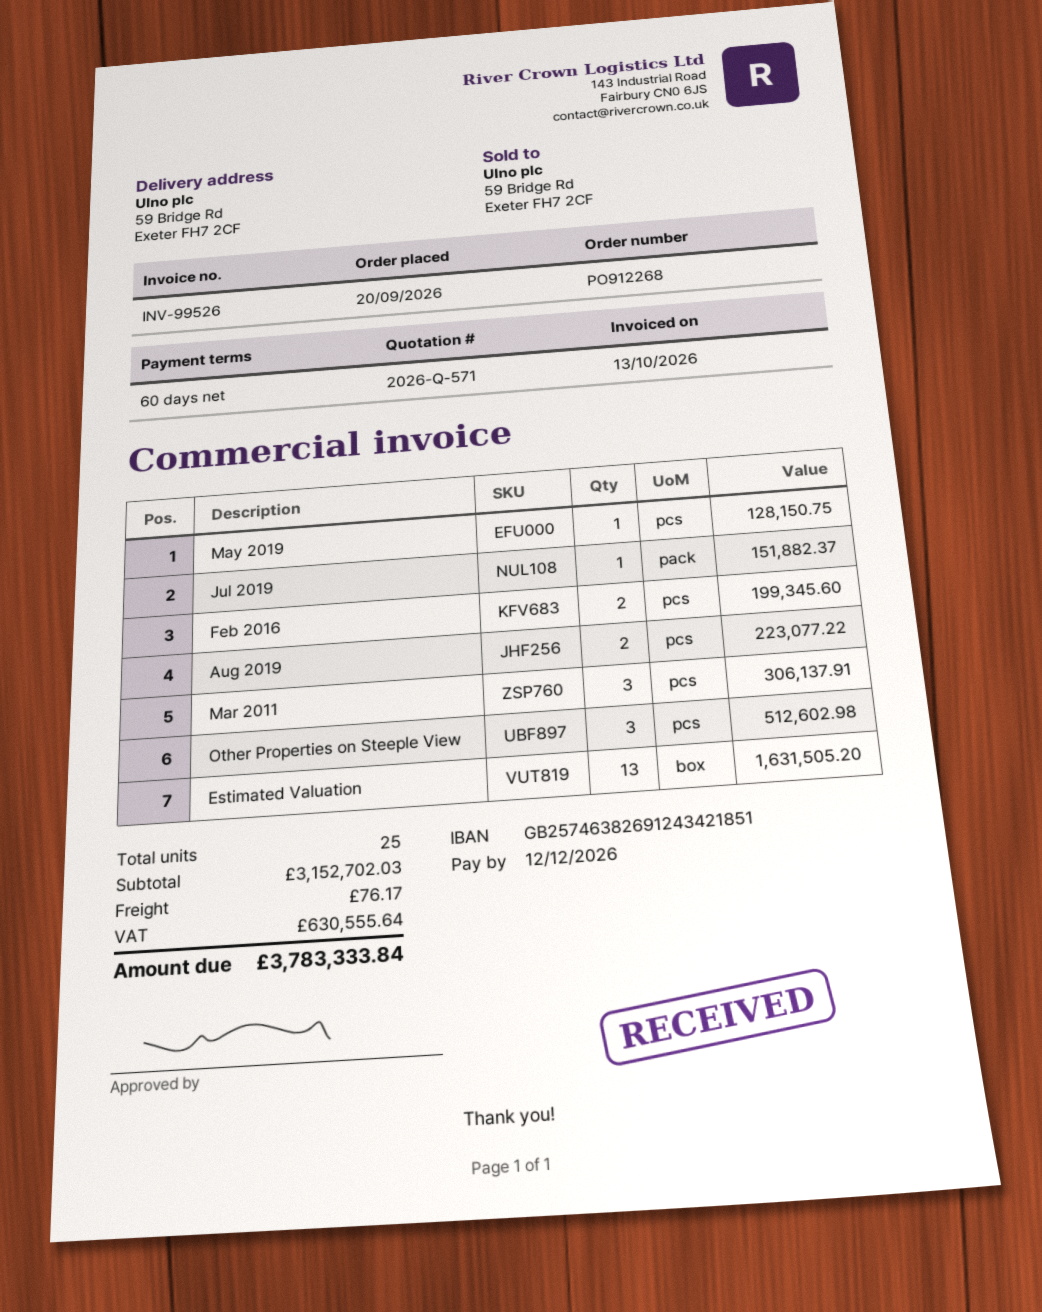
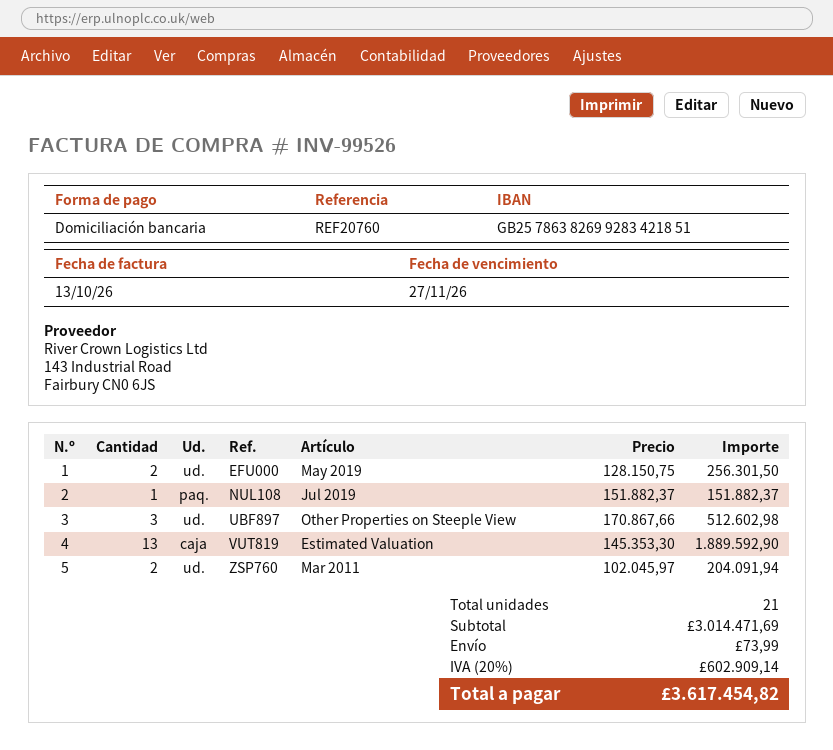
due date: 2026-12-12 -> 2026-11-27
bank account: GB25746382691243421851 -> GB25786382699283421851
May 2019: 1 for 128150.75 -> 2 for 256301.50
Feb 2016: 2 for 199345.60 -> none
Aug 2019: 2 for 223077.22 -> none
Mar 2011: 3 for 306137.91 -> 2 for 204091.94
Estimated Valuation: 13 for 1631505.20 -> 13 for 1889592.90
total quantity: 25 -> 21
subtotal: 3152702.03 -> 3014471.69
shipping: 76.17 -> 73.99
tax: 630555.64 -> 602909.14
total: 3783333.84 -> 3617454.82

